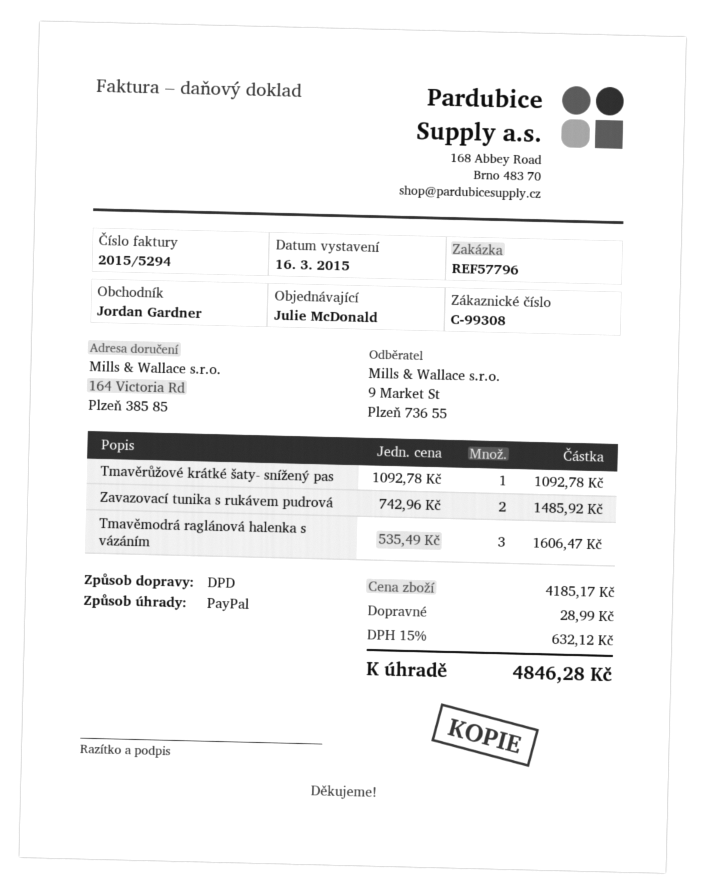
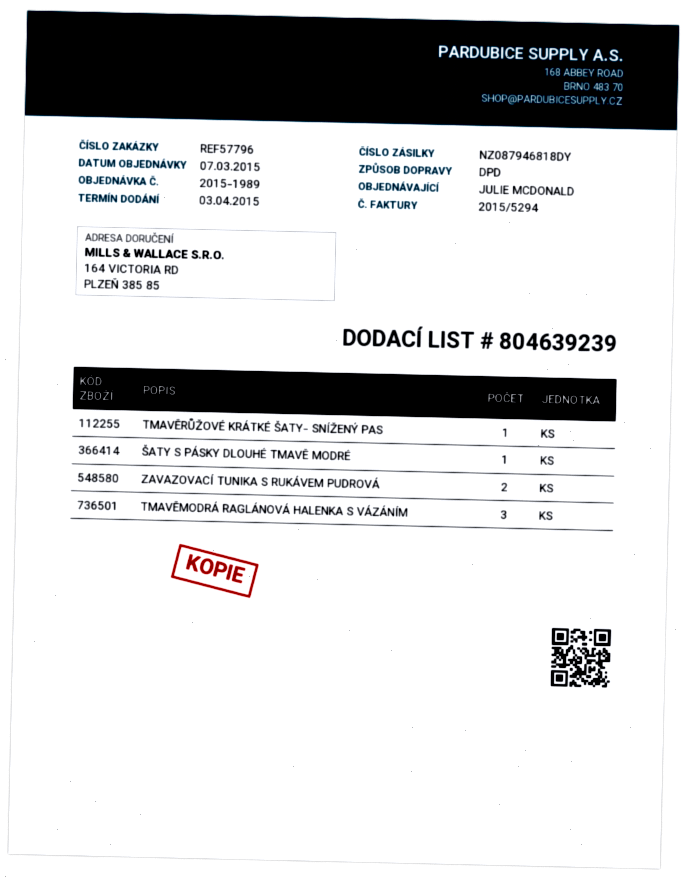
ŠATY S PÁSKY DLOUHÉ TMAVĚ MODRÉ: none -> 1

